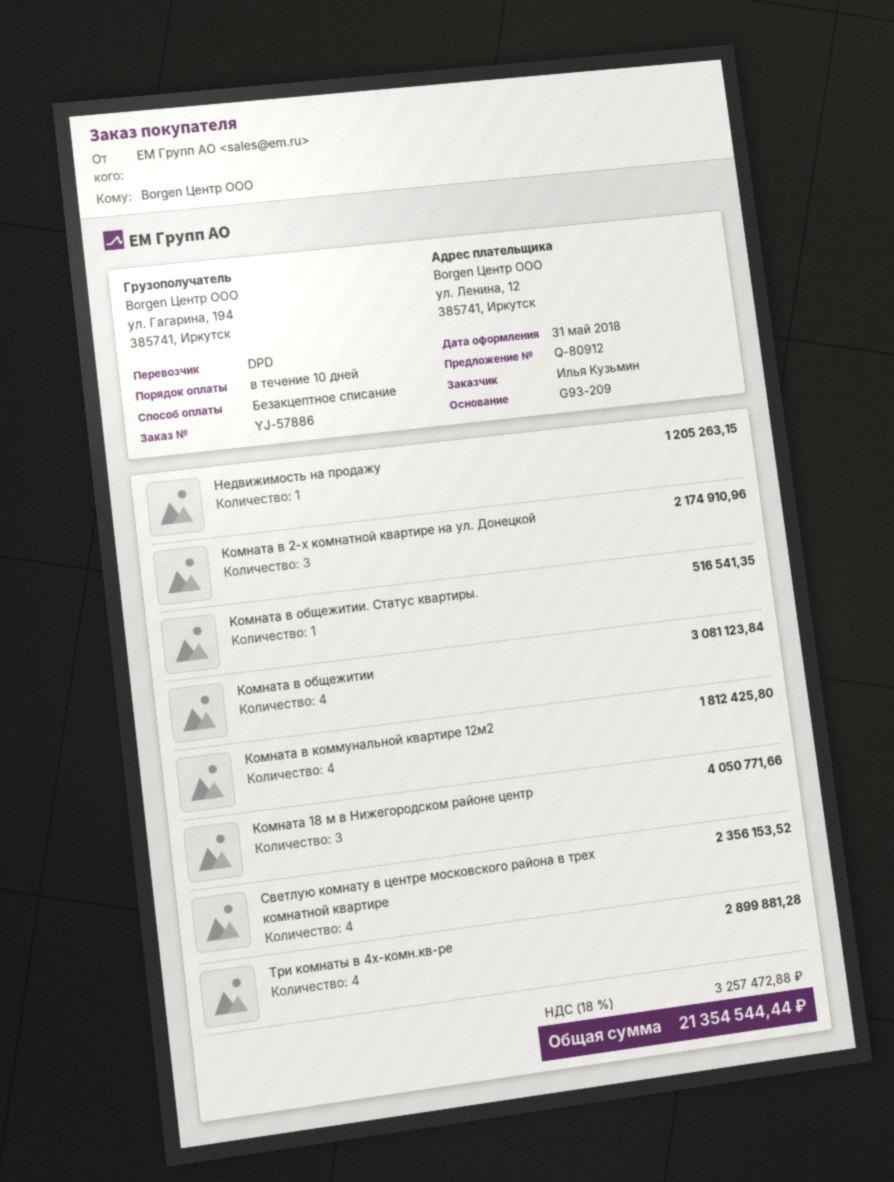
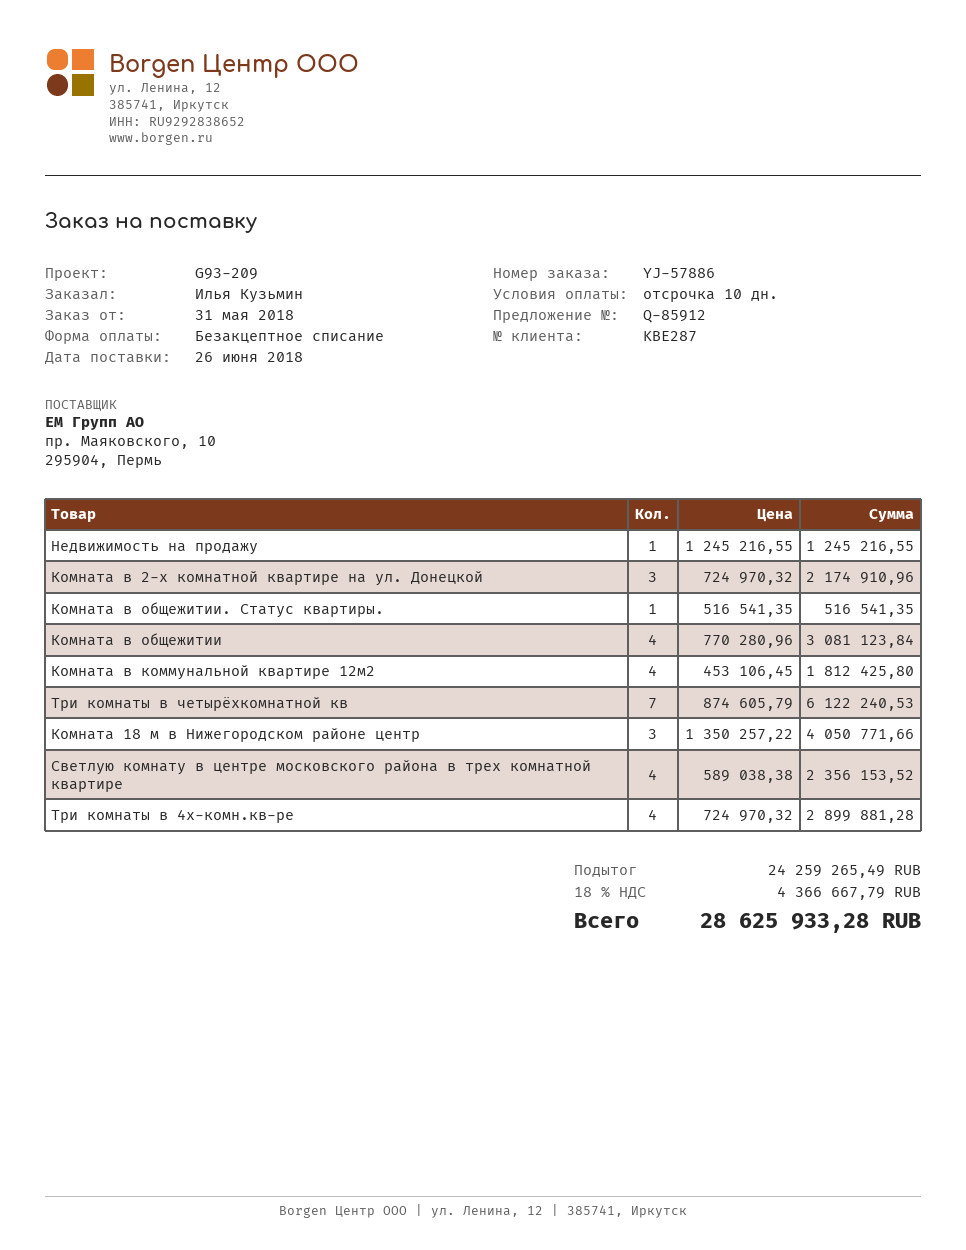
quote number: Q-80912 -> Q-85912
Недвижимость на продажу: 1 for 1205263.15 -> 1 for 1245216.55
Три комнаты в четырёхкомнатной кв: none -> 7 for 6122240.53
tax: 18% = 3257472.88 -> 18% = 4366667.79
total: 21354544.44 -> 28625933.28

